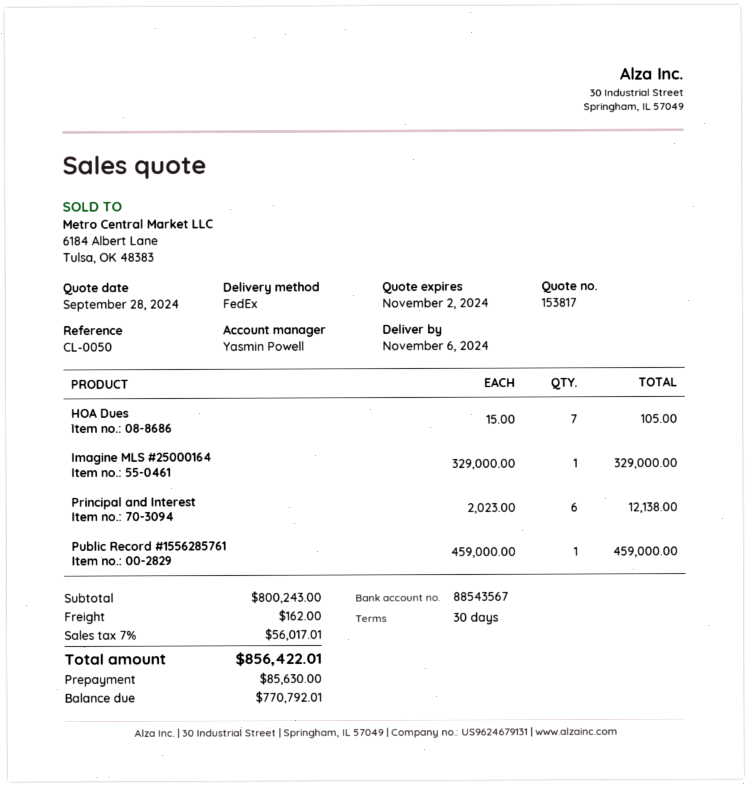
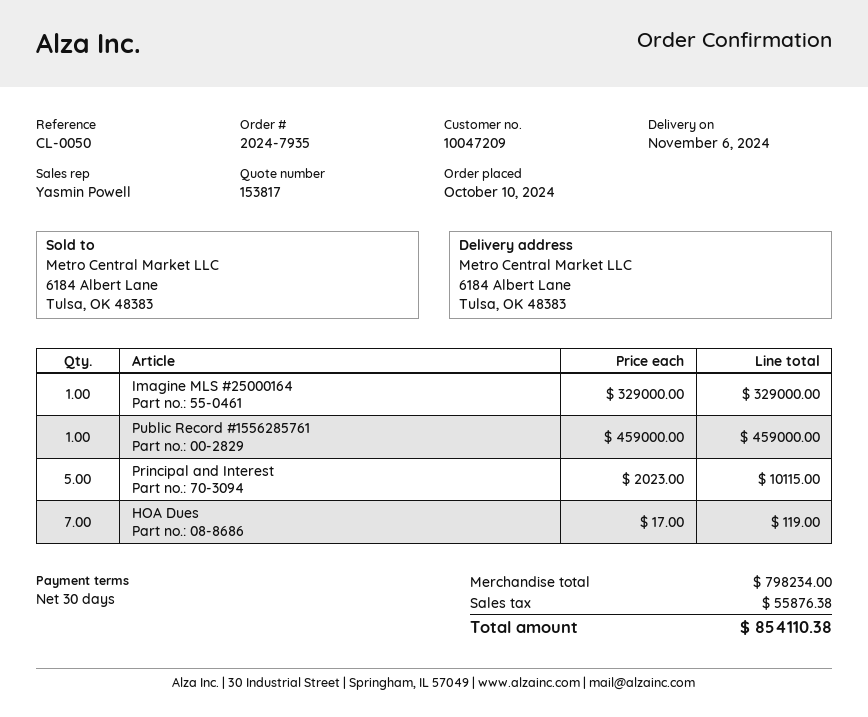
HOA Dues: 7 x 15.00 = 105.00 -> 7 x 17.00 = 119.00
Principal and Interest: 6 x 2023.00 = 12138.00 -> 5 x 2023.00 = 10115.00
subtotal: 800243.00 -> 798234.00
shipping: 162.00 -> none
tax: 56017.01 -> 55876.38
total: 856422.01 -> 854110.38

